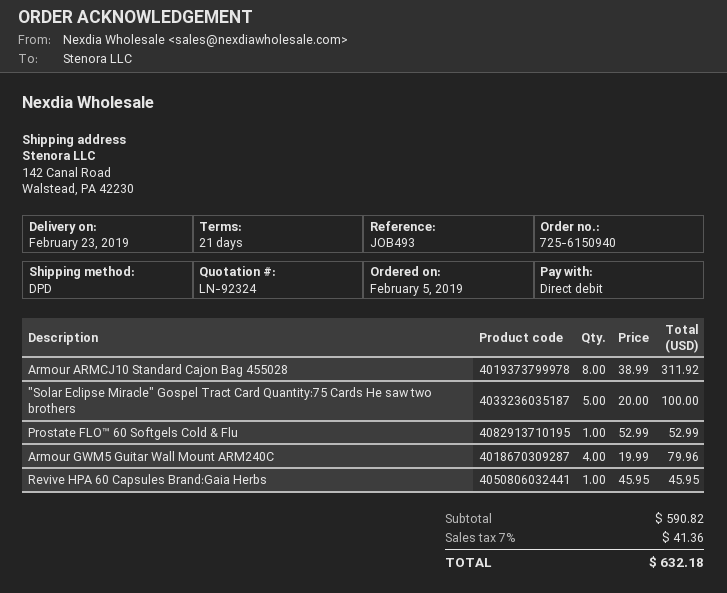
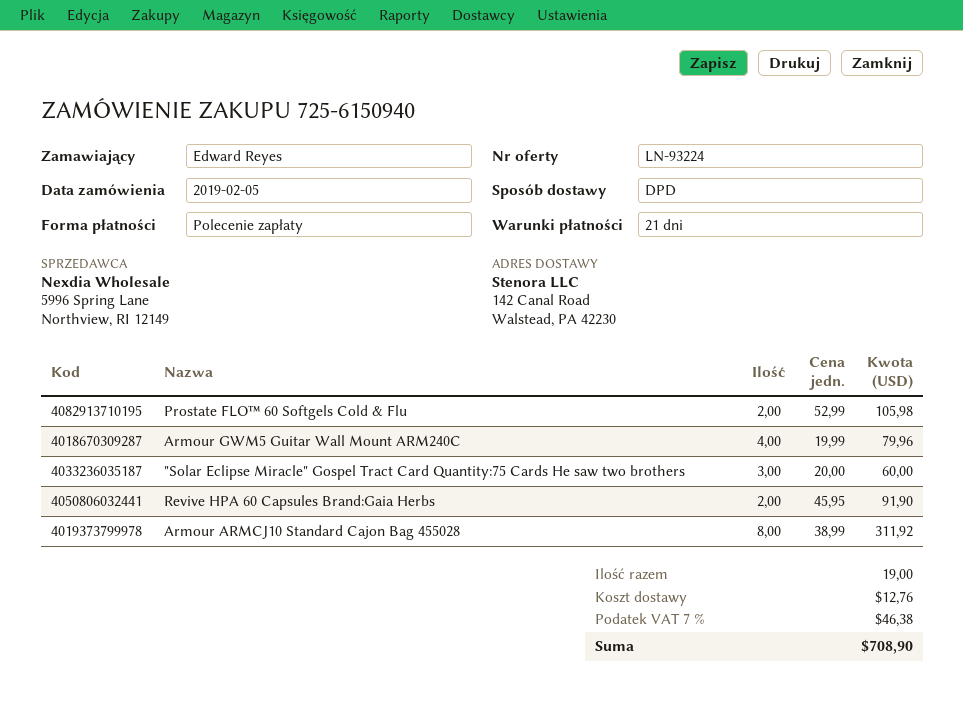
quote number: LN-92324 -> LN-93224
"Solar Eclipse Miracle" Gospel Tract Card Quantity:75 Cards He saw two brothers: 5 x 20.00 = 100.00 -> 3 x 20.00 = 60.00
Prostate FLO™ 60 Softgels Cold & Flu: 1 x 52.99 = 52.99 -> 2 x 52.99 = 105.98
Revive HPA 60 Capsules Brand:Gaia Herbs: 1 x 45.95 = 45.95 -> 2 x 45.95 = 91.90
shipping: none -> 12.76
tax: 7% = 41.36 -> 7% = 46.38
total: 632.18 -> 708.90

